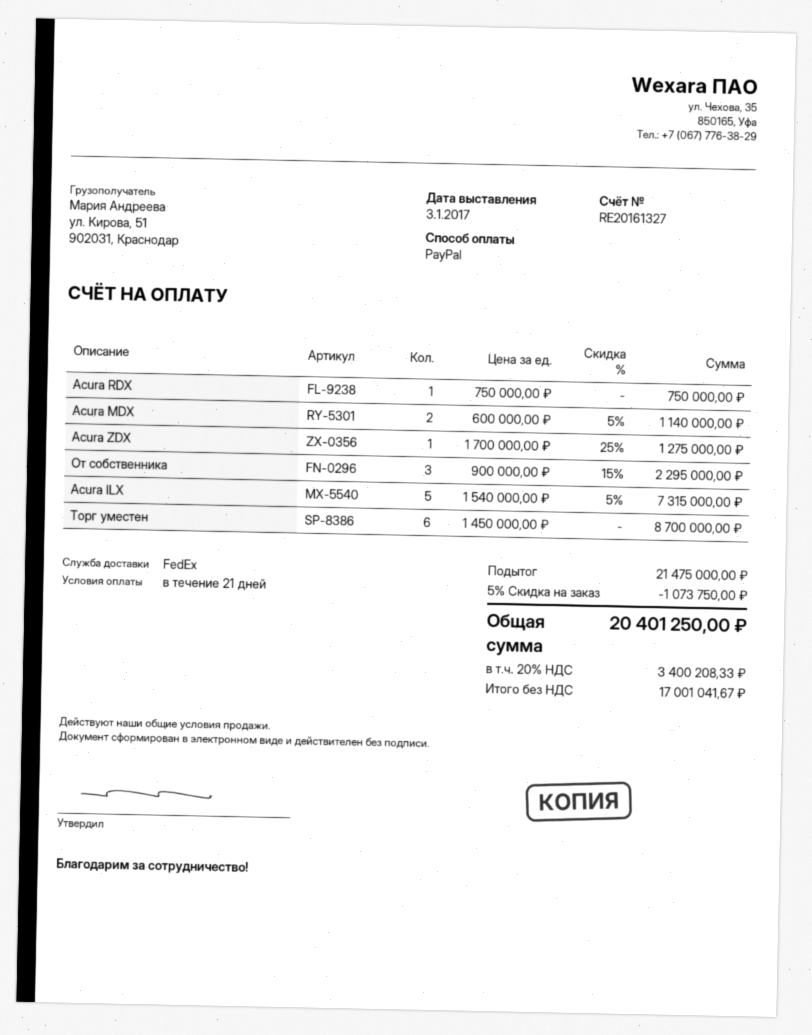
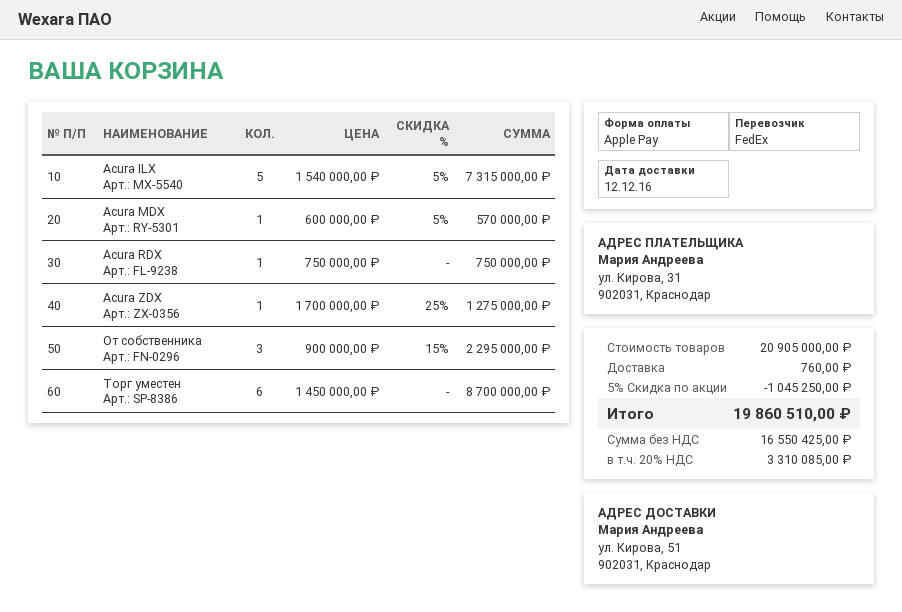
payment method: PayPal -> Apple Pay
Acura MDX: 2 x 600000.00 - 5% = 1140000.00 -> 1 x 600000.00 - 5% = 570000.00
subtotal: 21475000.00 -> 20905000.00
discount: 5% = 1073750.00 -> 5% = 1045250.00
shipping: none -> 760.00
net: 17001041.67 -> 16550425.00
tax: 20% = 3400208.33 -> 20% = 3310085.00
total: 20401250.00 -> 19860510.00

